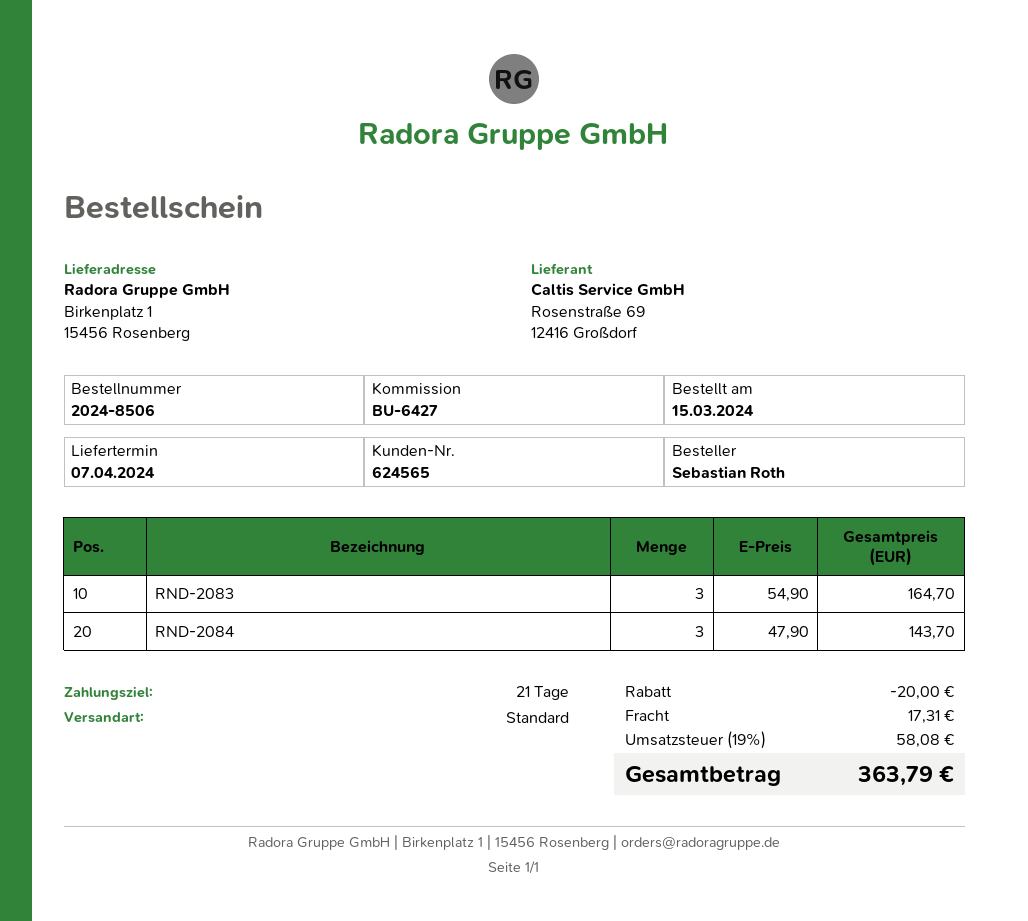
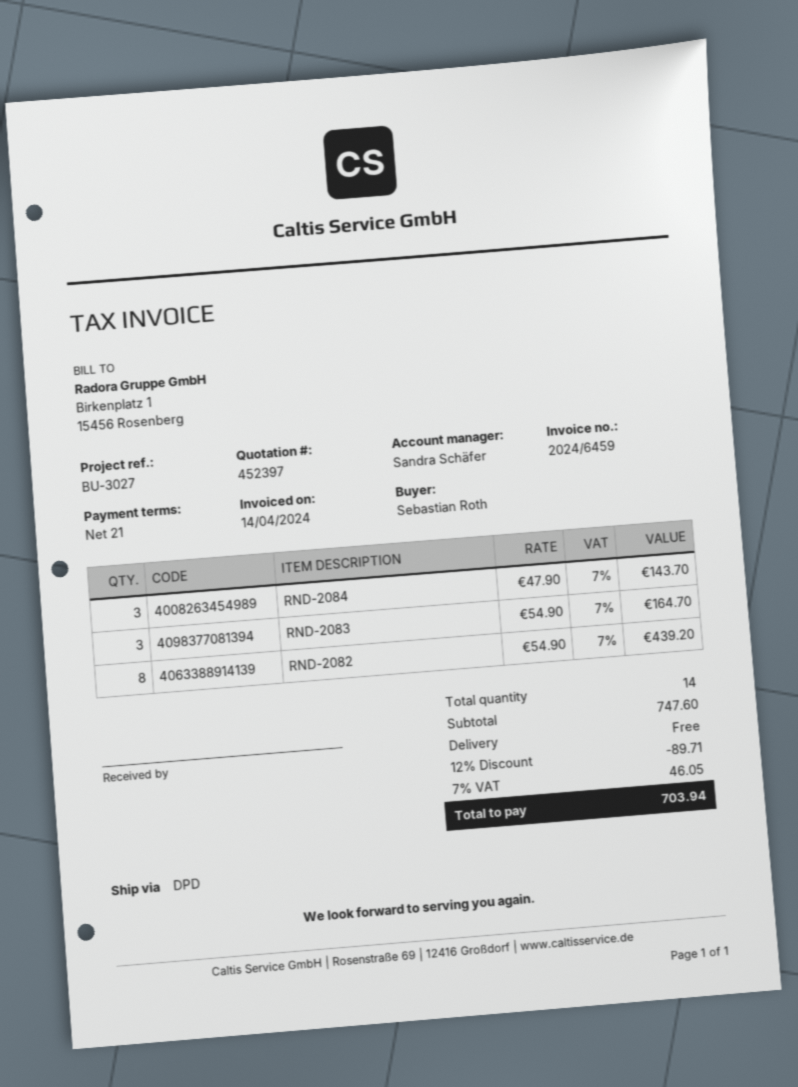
reference: BU-6427 -> BU-3027
shipping method: standard -> DPD
RND-2082: none -> 8 x 54.90 = 439.20
discount: 20.00 -> 89.71
shipping: 17.31 -> 0.00
tax: 19% = 58.08 -> 7% = 46.05
total: 363.79 -> 703.94

